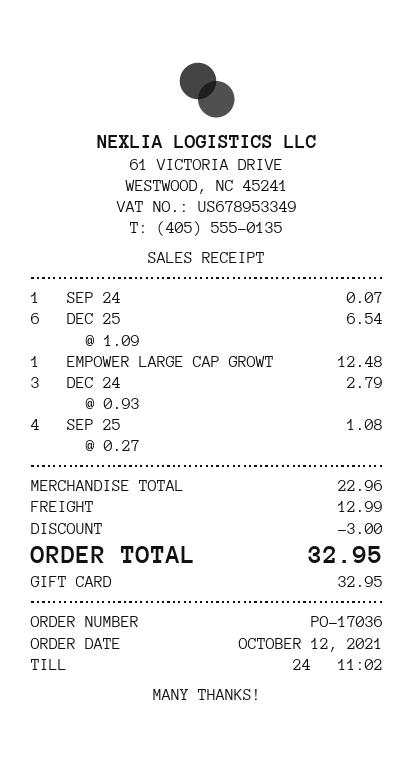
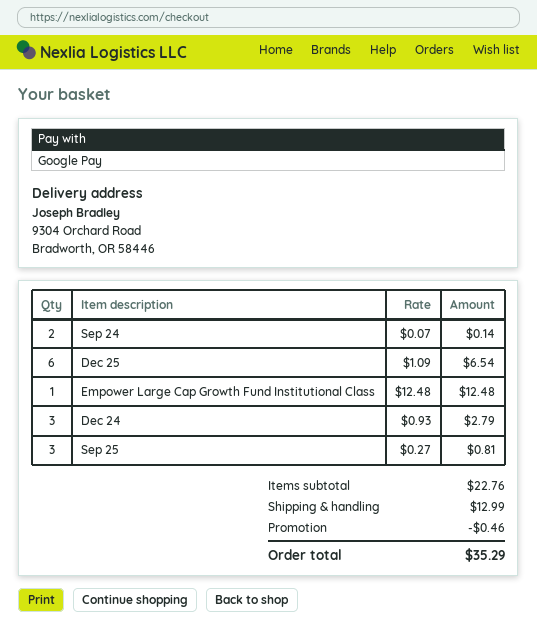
payment method: gift card -> Google Pay
SEP 24: 1 x 0.07 = 0.07 -> 2 x 0.07 = 0.14
SEP 25: 4 x 0.27 = 1.08 -> 3 x 0.27 = 0.81
subtotal: 22.96 -> 22.76
discount: 3.00 -> 0.46
total: 32.95 -> 35.29

